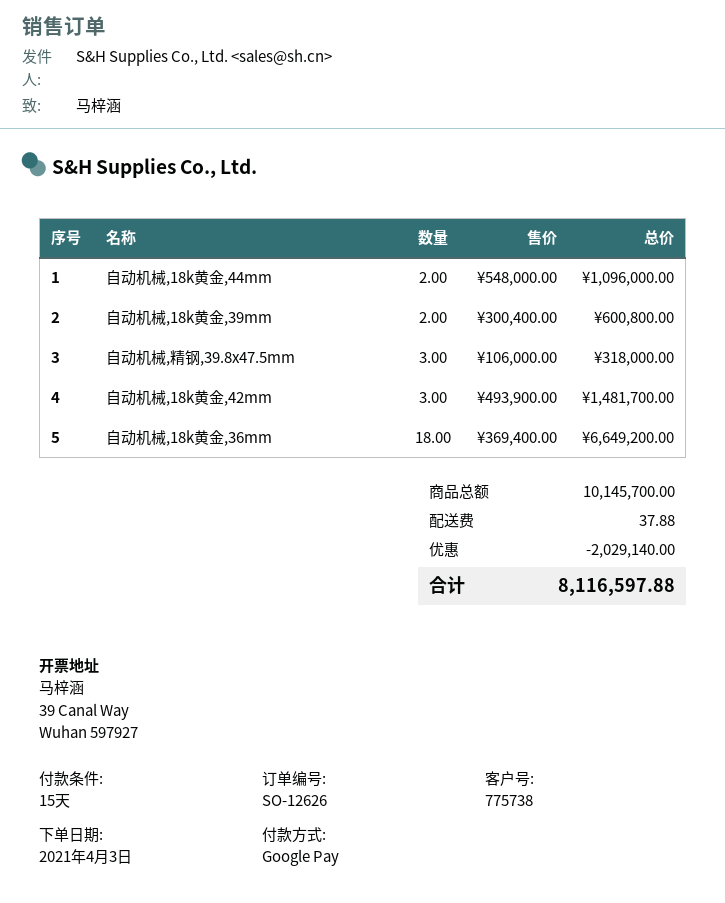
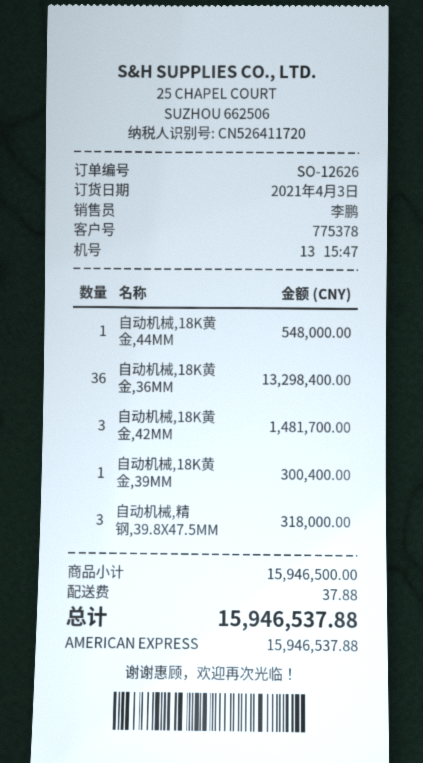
customer number: 775738 -> 775378
payment method: Google Pay -> American Express
自动机械,18k黄金,44mm: 2 for 1096000.00 -> 1 for 548000.00
自动机械,18k黄金,39mm: 2 for 600800.00 -> 1 for 300400.00
自动机械,18k黄金,36mm: 18 for 6649200.00 -> 36 for 13298400.00
subtotal: 10145700.00 -> 15946500.00
discount: 2029140.00 -> none
total: 8116597.88 -> 15946537.88

